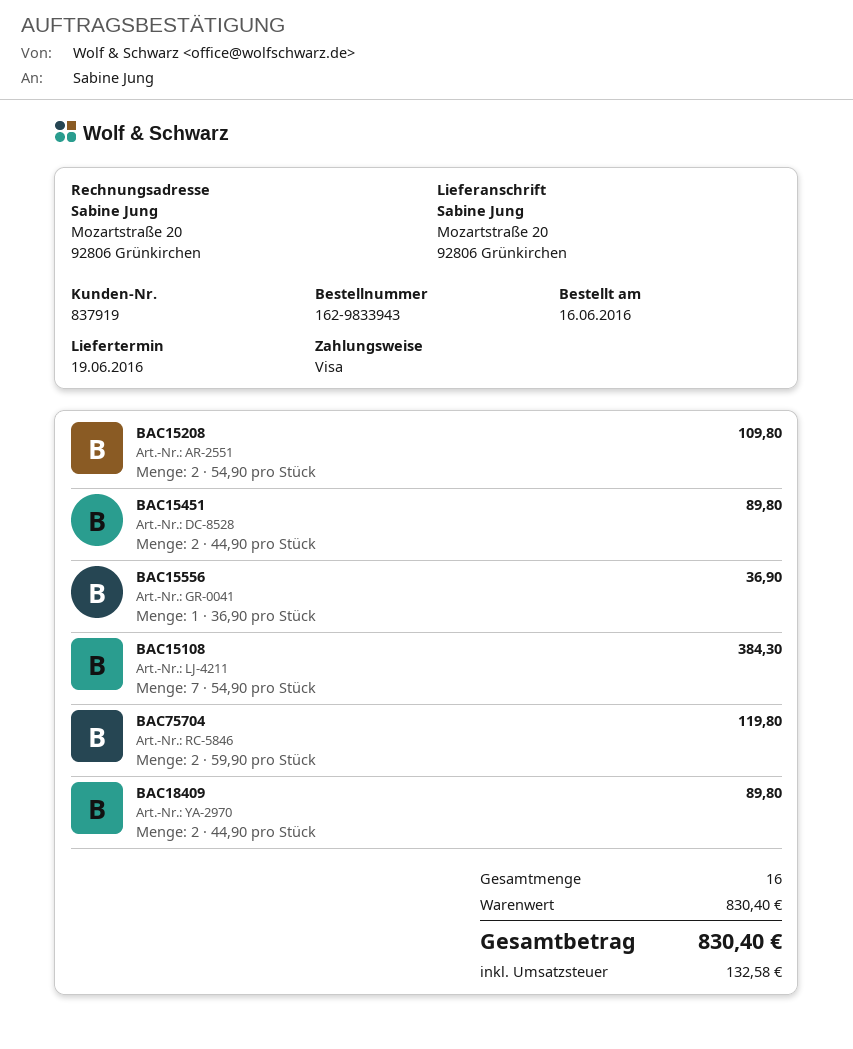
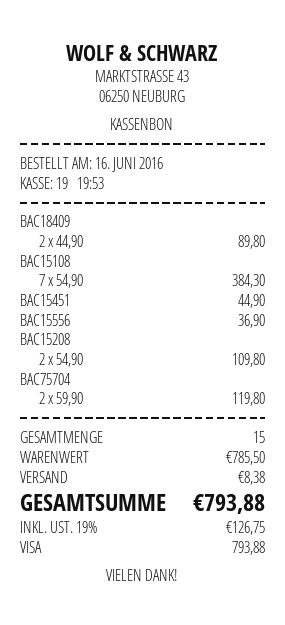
BAC15451: 2 x 44.90 = 89.80 -> 1 x 44.90 = 44.90
total quantity: 16 -> 15
subtotal: 830.40 -> 785.50
shipping: none -> 8.38
tax: 132.58 -> 126.75
total: 830.40 -> 793.88

